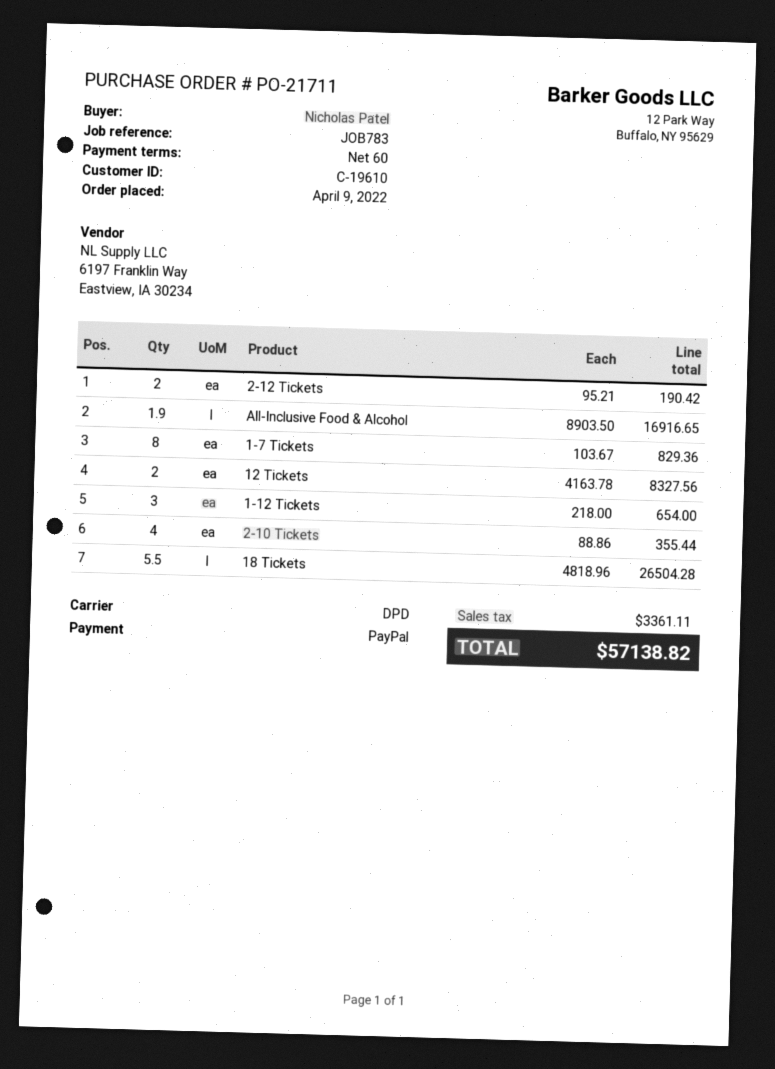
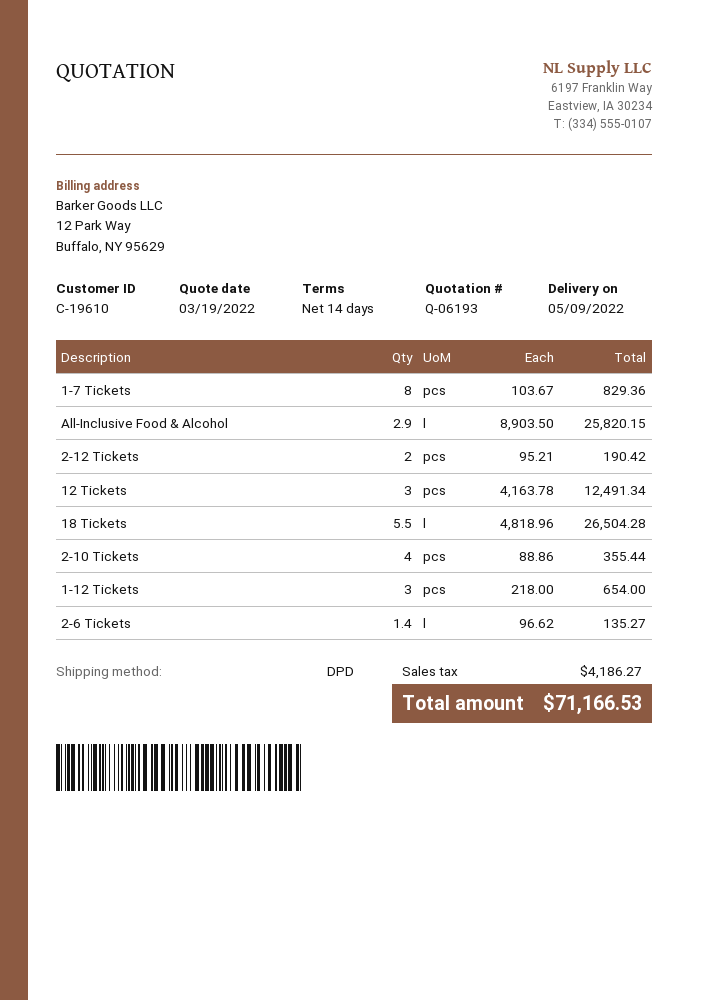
payment terms: 60 days -> 14 days
All-Inclusive Food & Alcohol: 1.9 x 8903.50 = 16916.65 -> 2.9 x 8903.50 = 25820.15
12 Tickets: 2 x 4163.78 = 8327.56 -> 3 x 4163.78 = 12491.34
2-6 Tickets: none -> 1.4 x 96.62 = 135.27
tax: 3361.11 -> 4186.27
total: 57138.82 -> 71166.53

